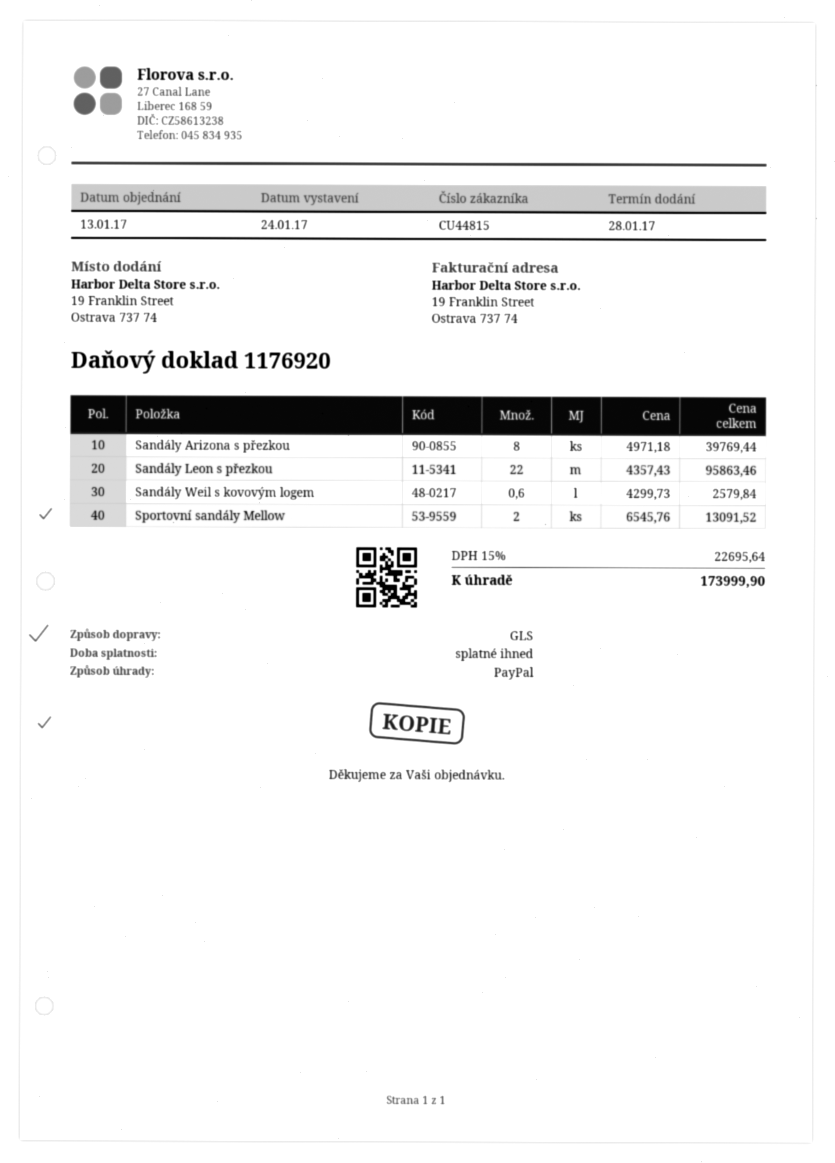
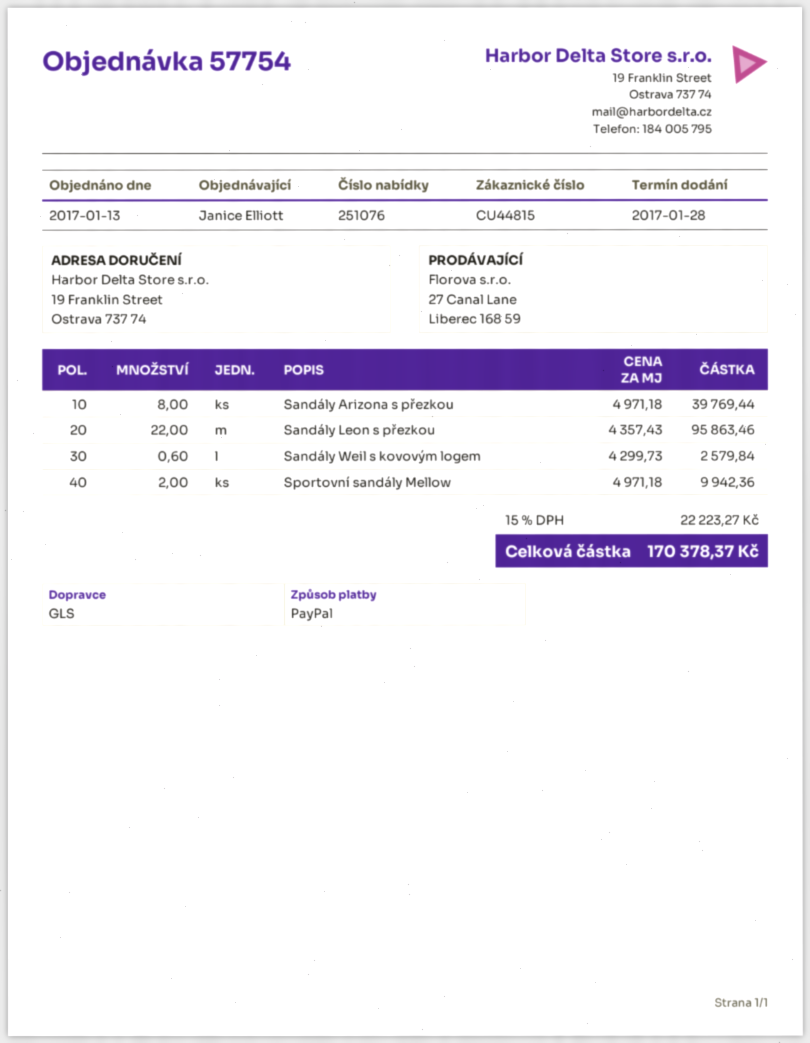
Sportovní sandály Mellow: 2 x 6545.76 = 13091.52 -> 2 x 4971.18 = 9942.36
tax: 15% = 22695.64 -> 15% = 22223.27
total: 173999.90 -> 170378.37

